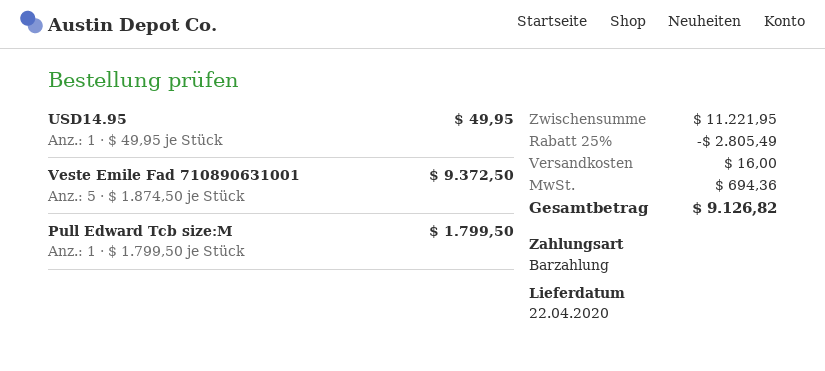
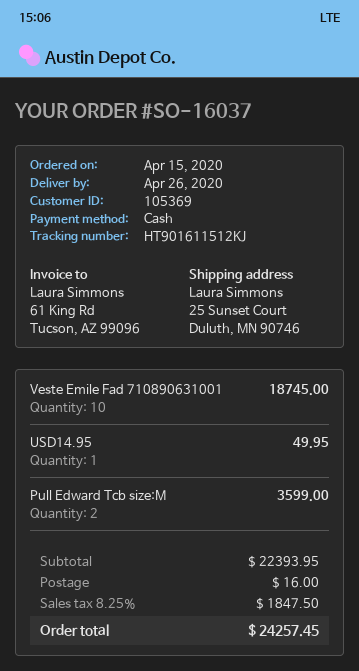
delivery date: 2020-04-22 -> 2020-04-26
Veste Emile Fad 710890631001: 5 for 9372.50 -> 10 for 18745.00
Pull Edward Tcb size:M: 1 for 1799.50 -> 2 for 3599.00
subtotal: 11221.95 -> 22393.95
discount: 25% = 2805.49 -> none
tax: 694.36 -> 1847.50
total: 9126.82 -> 24257.45

